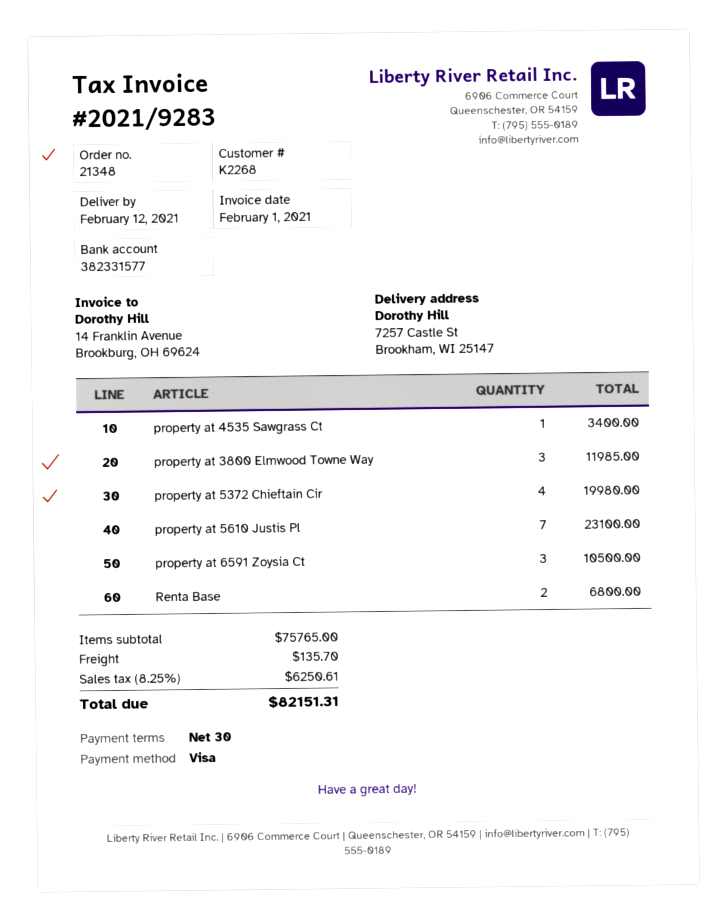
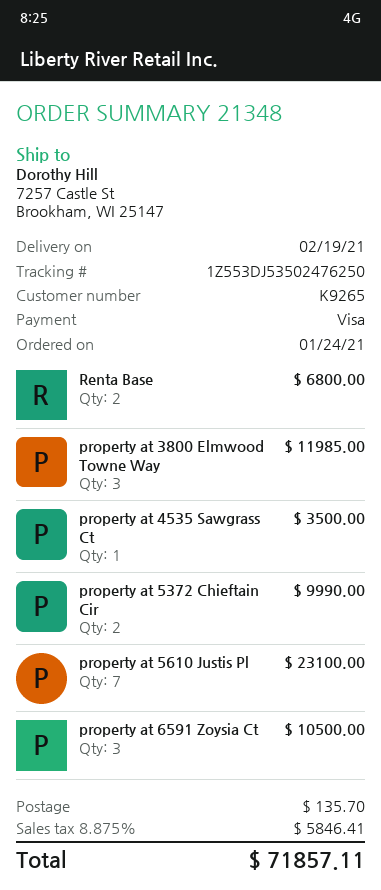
delivery date: 2021-02-12 -> 2021-02-19
customer number: K2268 -> K9265
property at 4535 Sawgrass Ct: 1 for 3400.00 -> 1 for 3500.00
property at 5372 Chieftain Cir: 4 for 19980.00 -> 2 for 9990.00
tax: 8.25% = 6250.61 -> 8.875% = 5846.41
total: 82151.31 -> 71857.11

